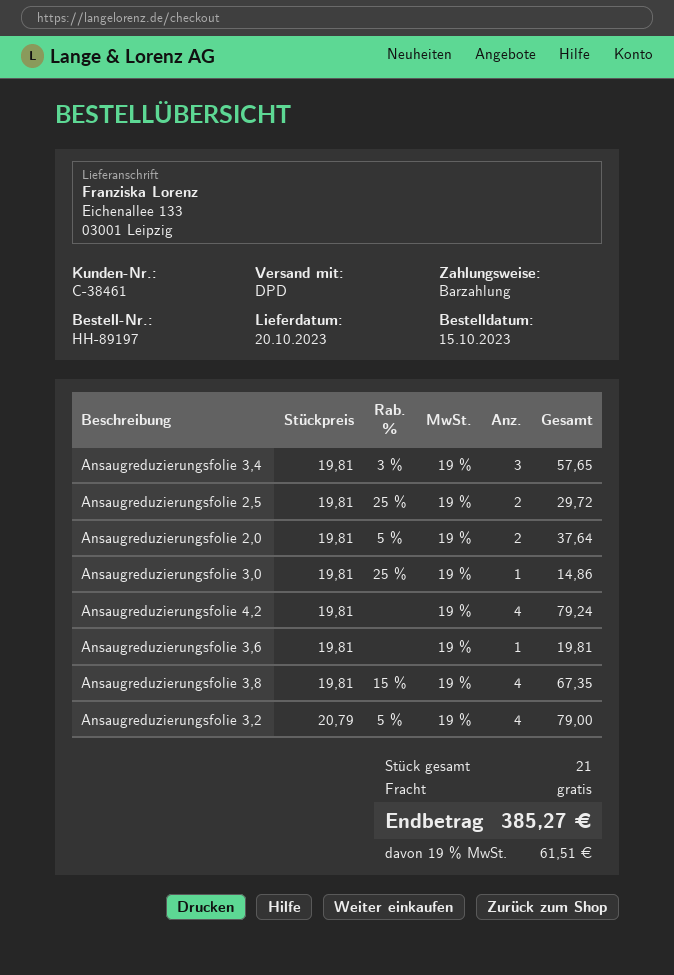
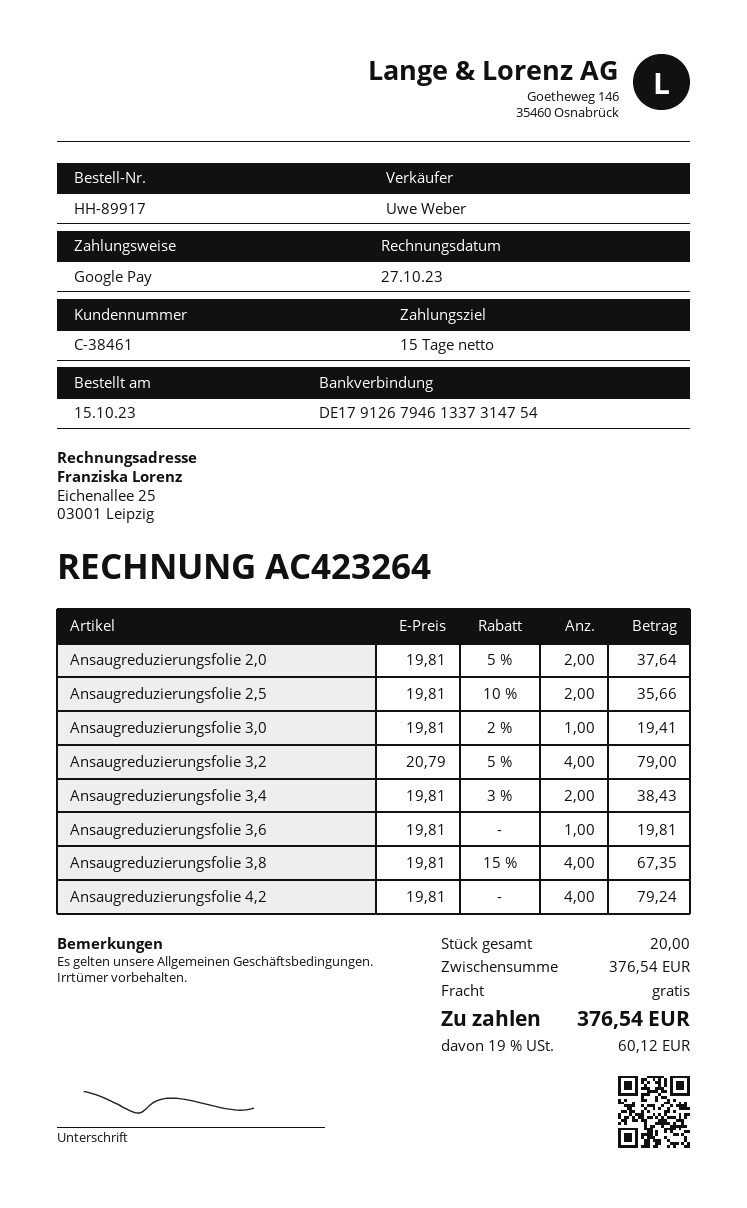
order number: HH-89197 -> HH-89917
payment method: cash -> Google Pay
Ansaugreduzierungsfolie 3,4: 3 x 19.81 - 3% = 57.65 -> 2 x 19.81 - 3% = 38.43
Ansaugreduzierungsfolie 2,5: 2 x 19.81 - 25% = 29.72 -> 2 x 19.81 - 10% = 35.66
Ansaugreduzierungsfolie 3,0: 1 x 19.81 - 25% = 14.86 -> 1 x 19.81 - 2% = 19.41
total quantity: 21 -> 20
tax: 19% = 61.51 -> 19% = 60.12
total: 385.27 -> 376.54

